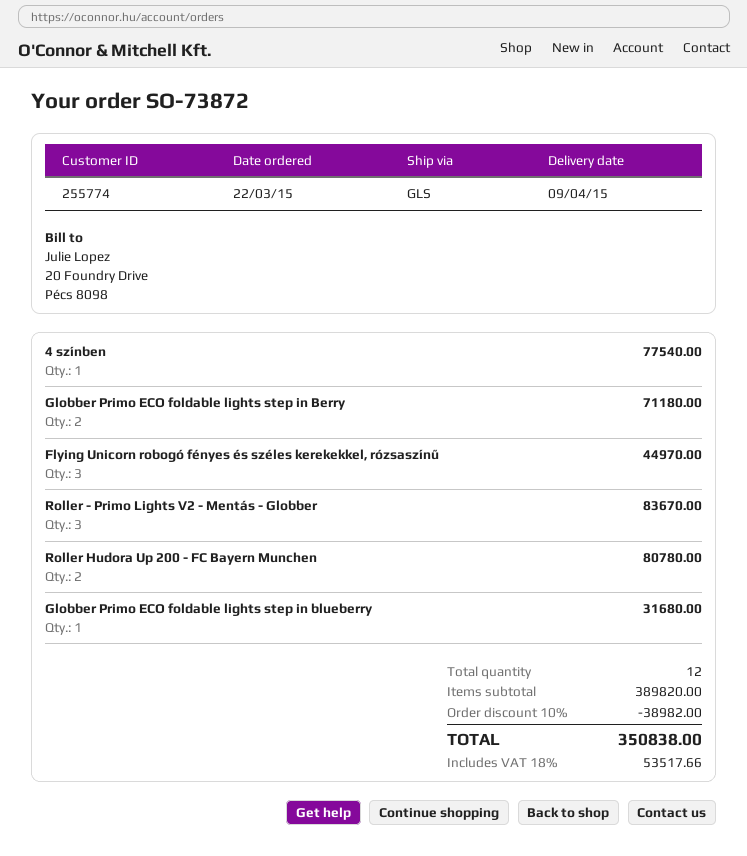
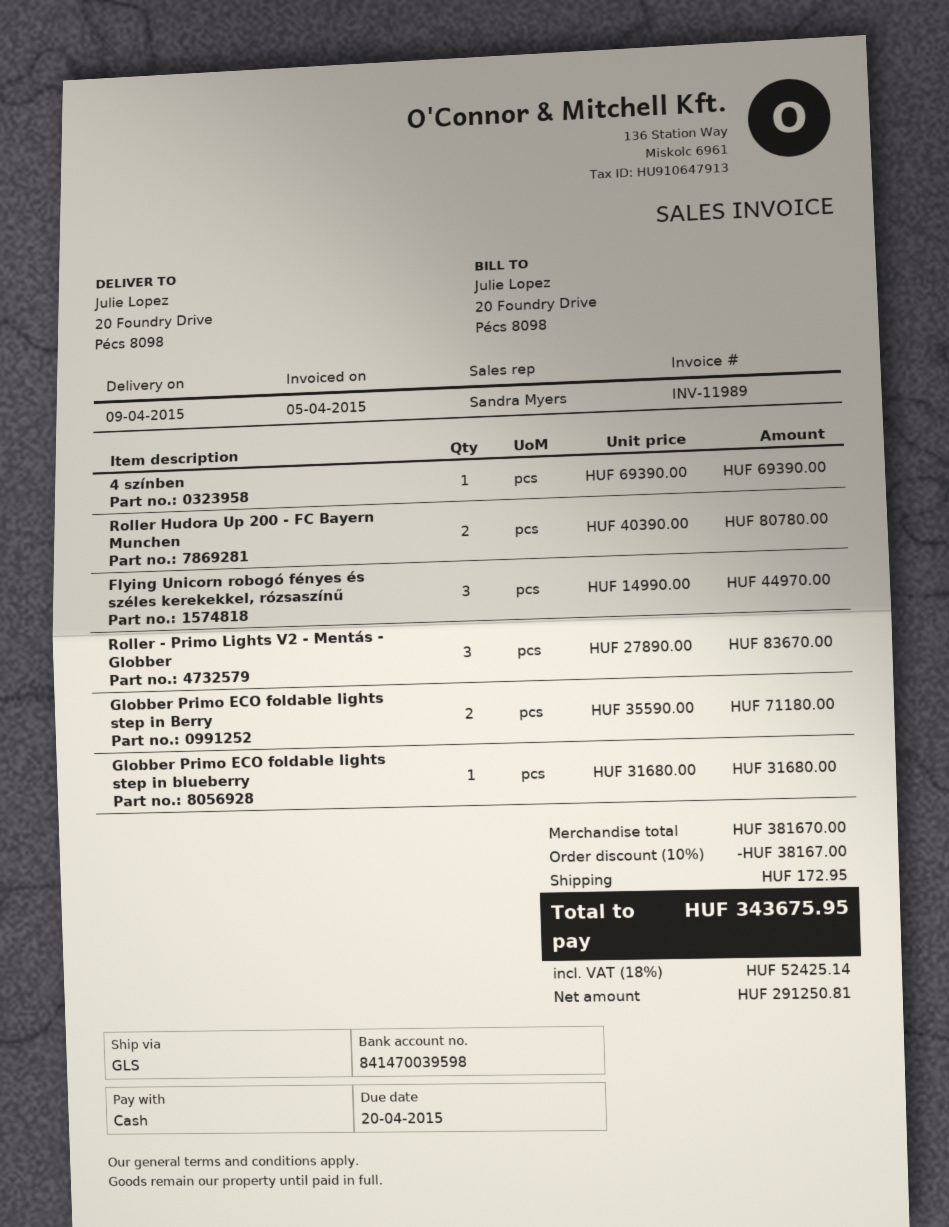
4 színben: 1 for 77540.00 -> 1 for 69390.00
subtotal: 389820.00 -> 381670.00
discount: 10% = 38982.00 -> 10% = 38167.00
shipping: none -> 172.95
tax: 18% = 53517.66 -> 18% = 52425.14
total: 350838.00 -> 343675.95

